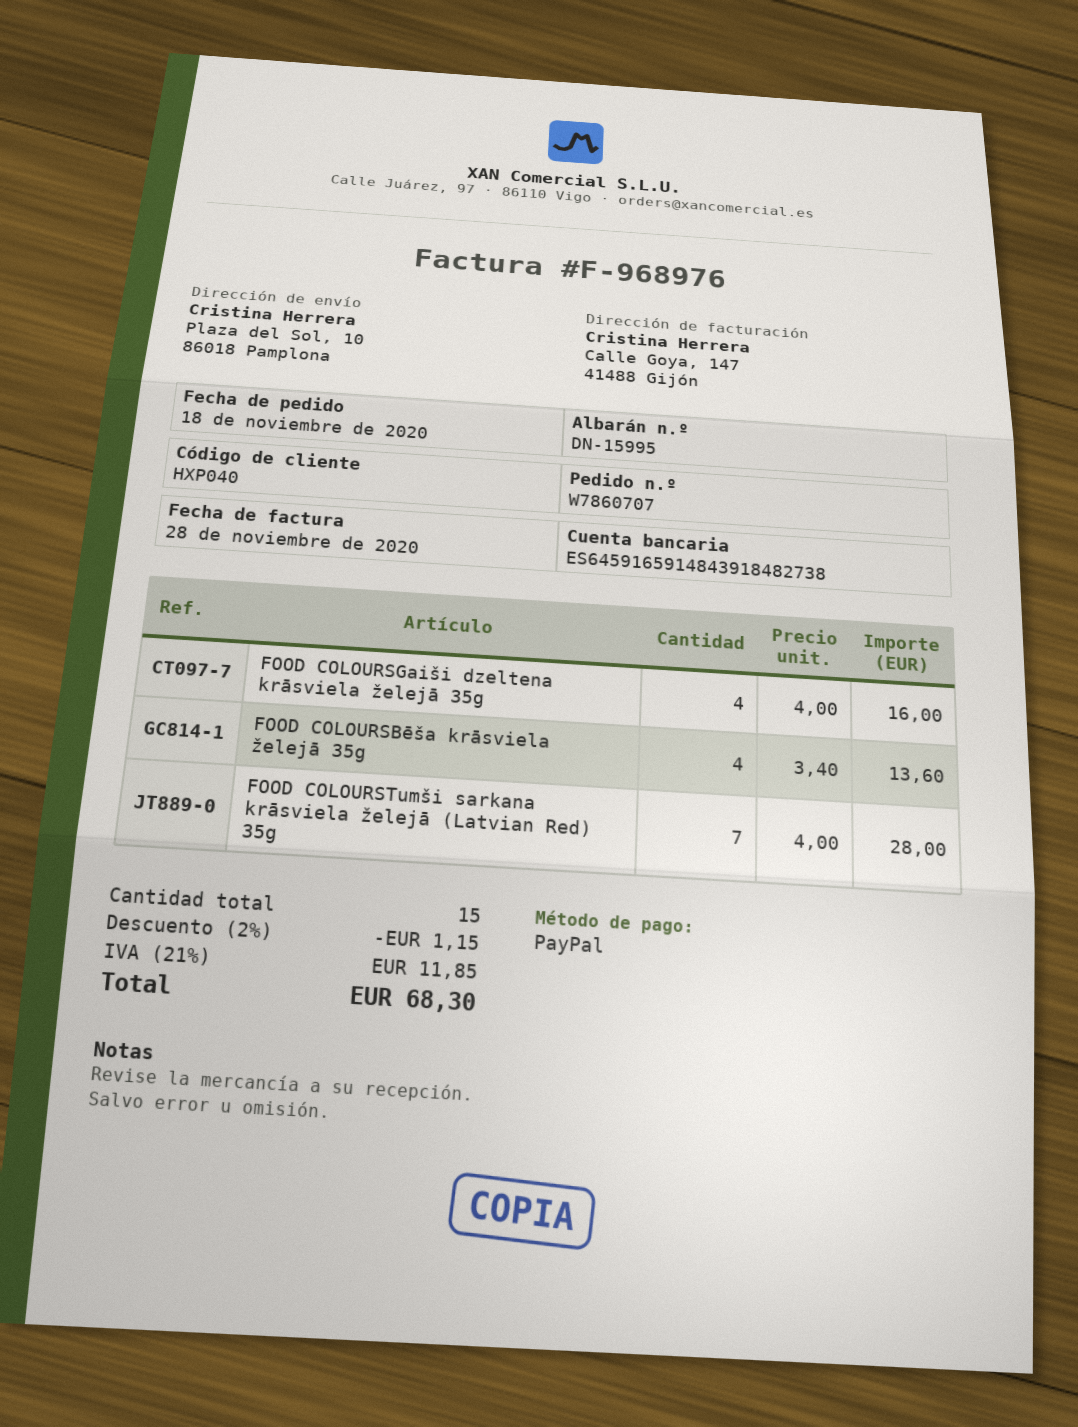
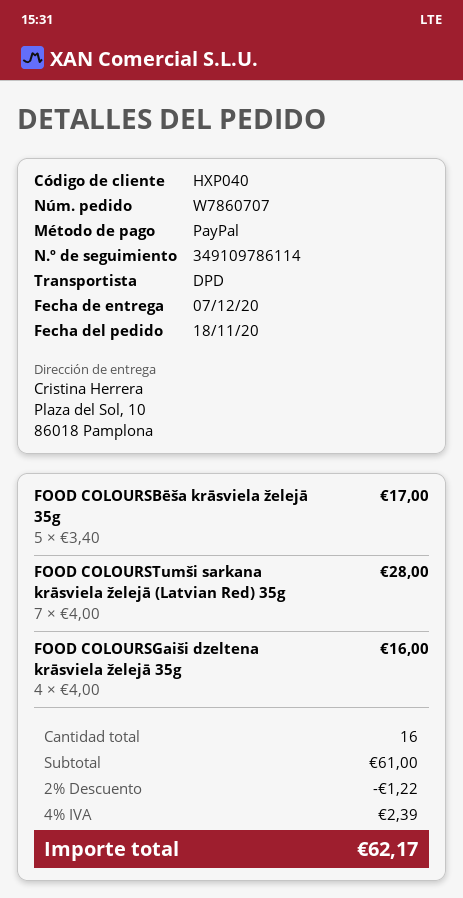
FOOD COLOURSBēša krāsviela želejā 35g: 4 x 3.40 = 13.60 -> 5 x 3.40 = 17.00
total quantity: 15 -> 16
discount: 2% = 1.15 -> 2% = 1.22
tax: 21% = 11.85 -> 4% = 2.39
total: 68.30 -> 62.17

